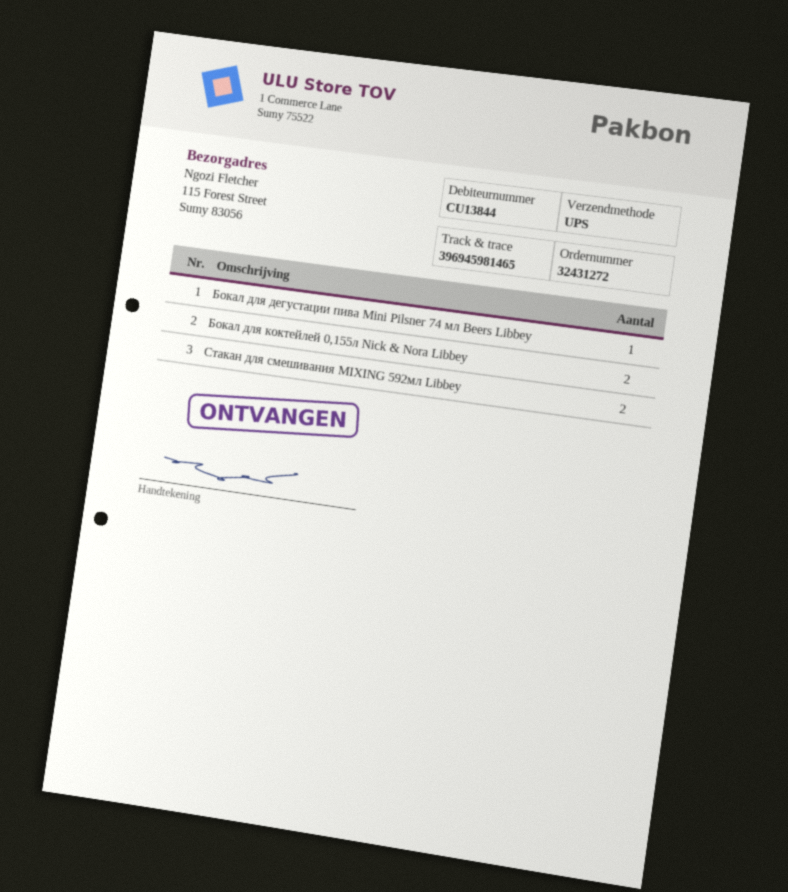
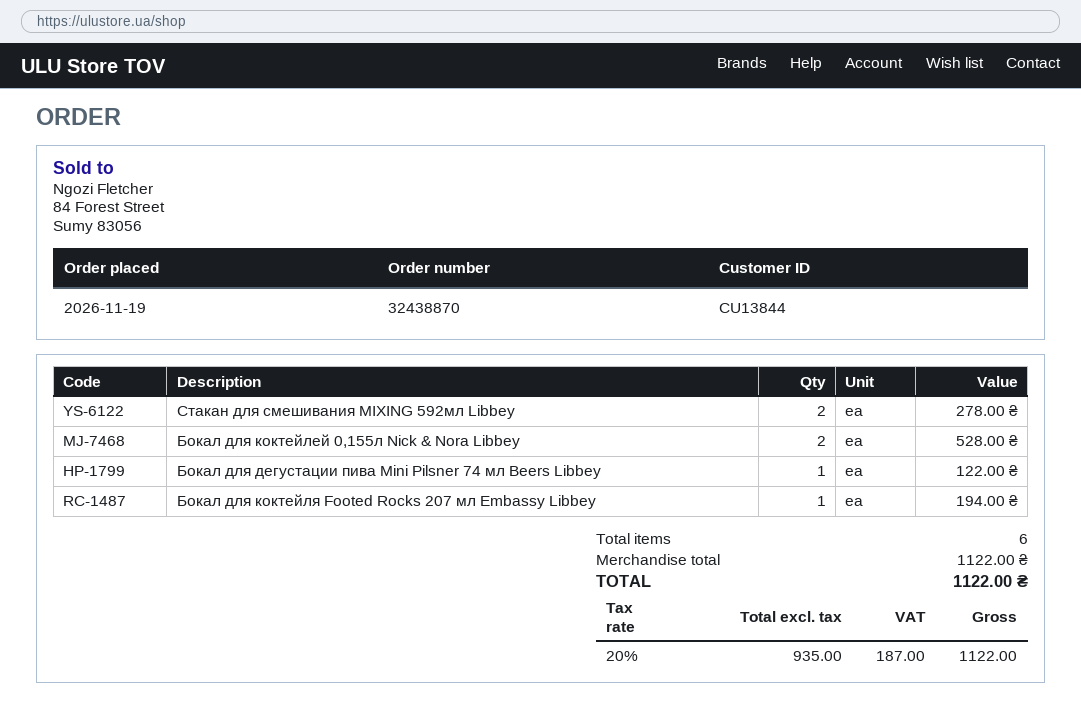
order number: 32431272 -> 32438870
Бокал для коктейля Footed Rocks 207 мл Embassy Libbey: none -> 1

